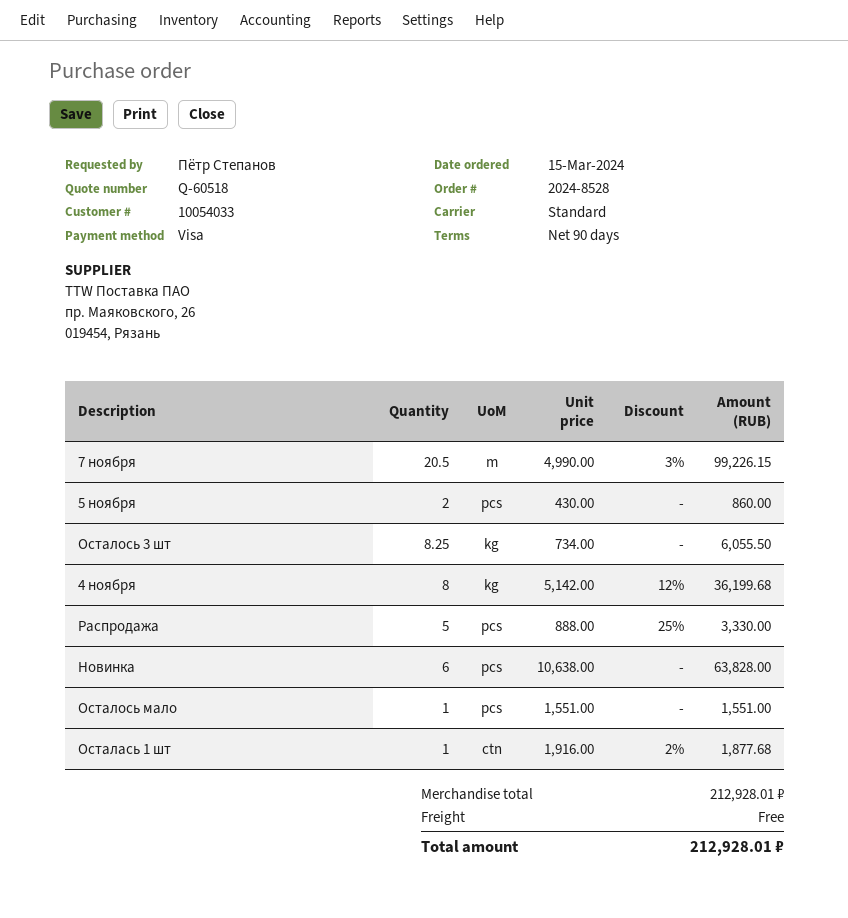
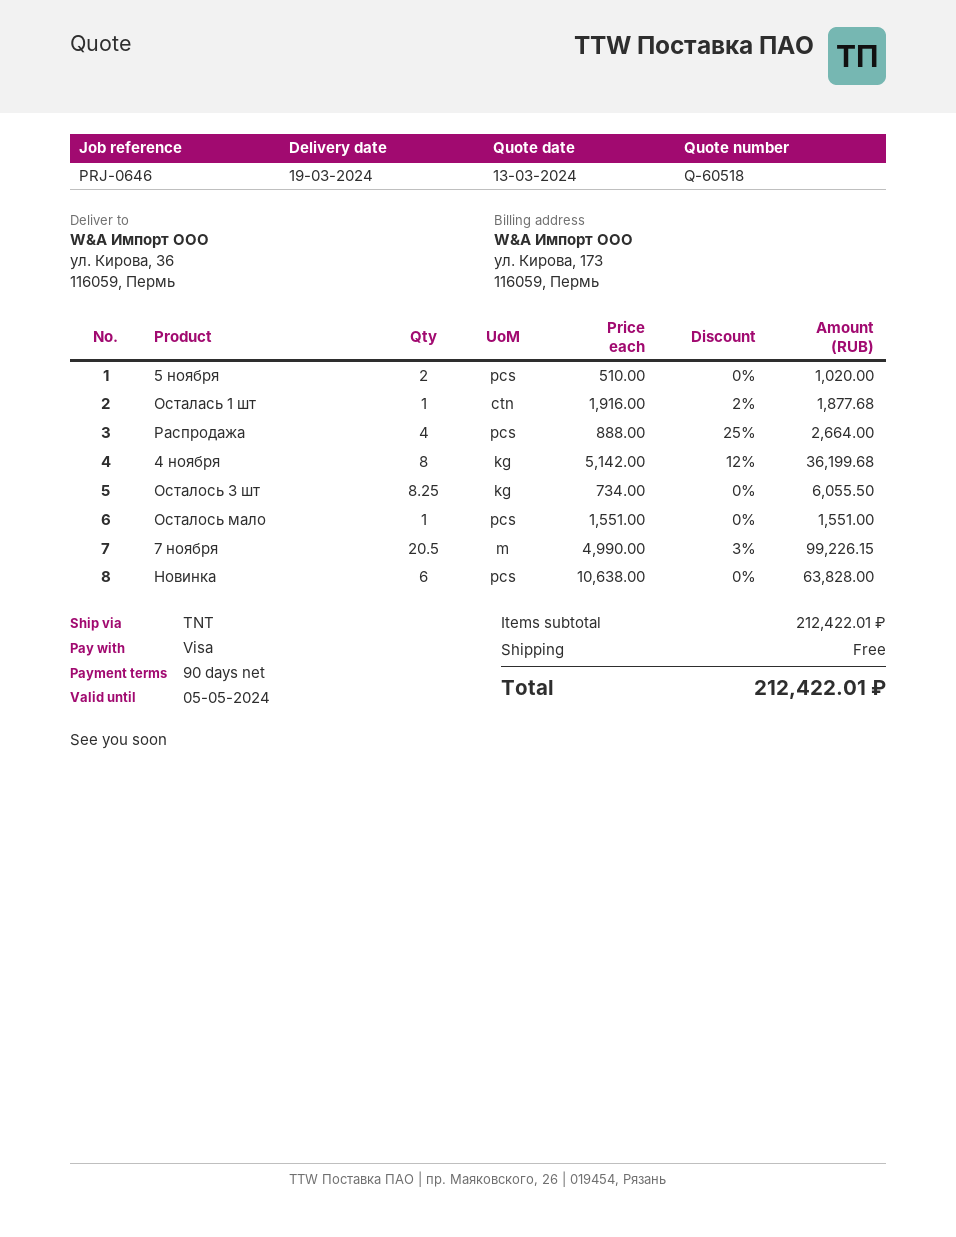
shipping method: standard -> TNT
5 ноября: 2 x 430.00 = 860.00 -> 2 x 510.00 = 1020.00
Распродажа: 5 x 888.00 - 25% = 3330.00 -> 4 x 888.00 - 25% = 2664.00
subtotal: 212928.01 -> 212422.01
total: 212928.01 -> 212422.01

